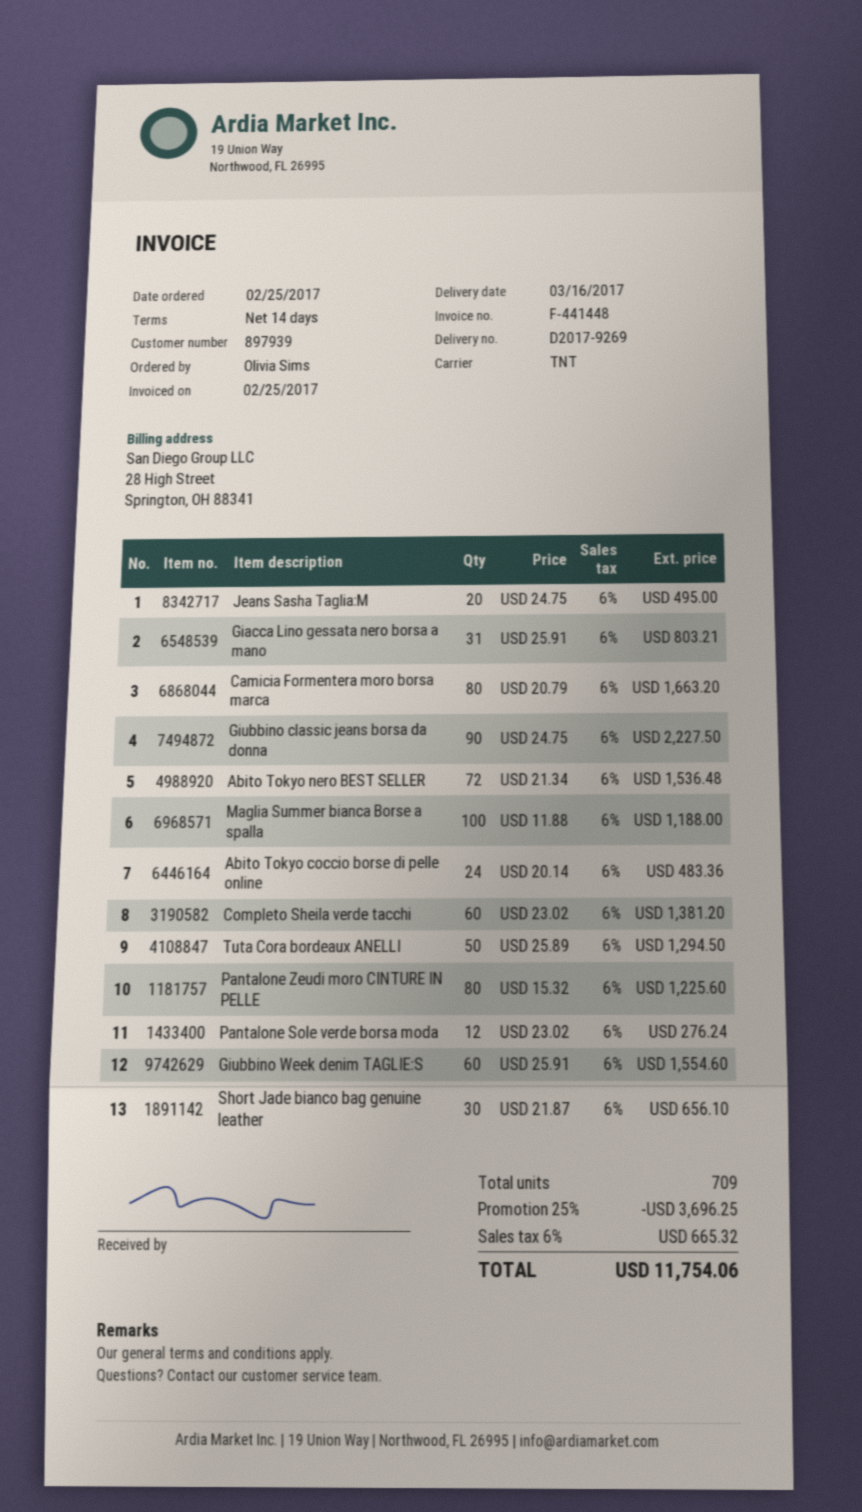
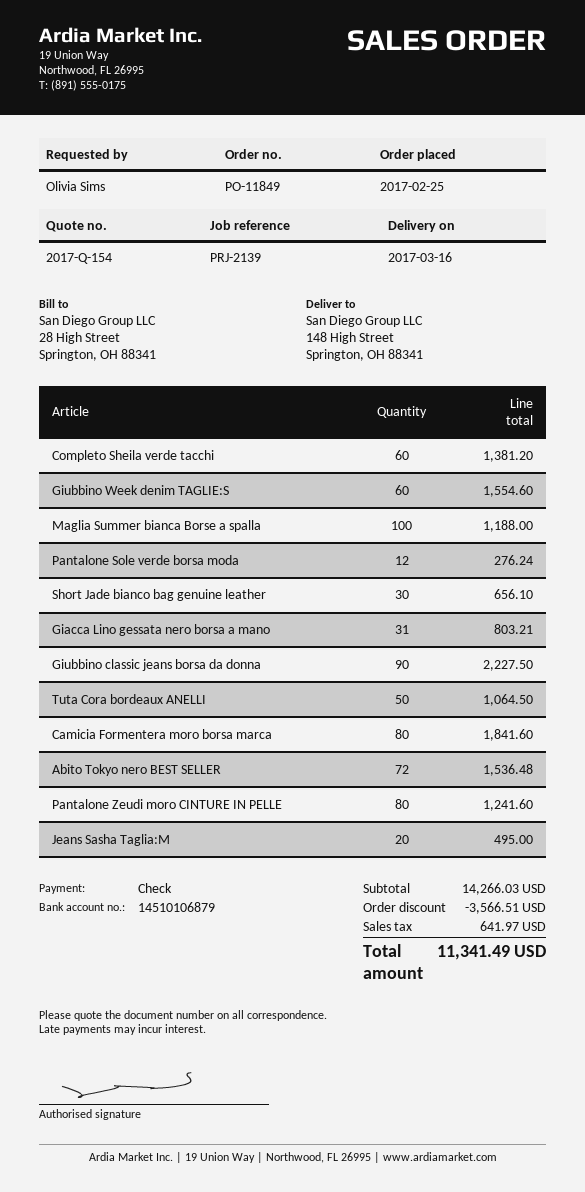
Camicia Formentera moro borsa marca: 80 for 1663.20 -> 80 for 1841.60
Abito Tokyo coccio borse di pelle online: 24 for 483.36 -> none
Tuta Cora bordeaux ANELLI: 50 for 1294.50 -> 50 for 1064.50
Pantalone Zeudi moro CINTURE IN PELLE: 80 for 1225.60 -> 80 for 1241.60
discount: 3696.25 -> 3566.51
tax: 665.32 -> 641.97
total: 11754.06 -> 11341.49

